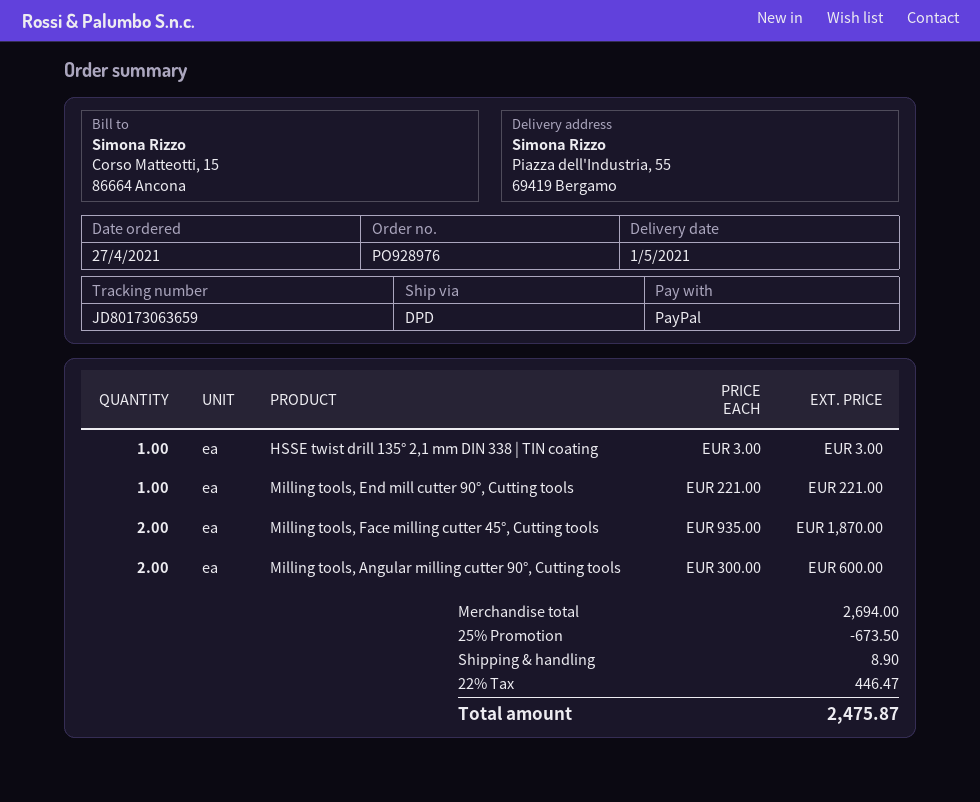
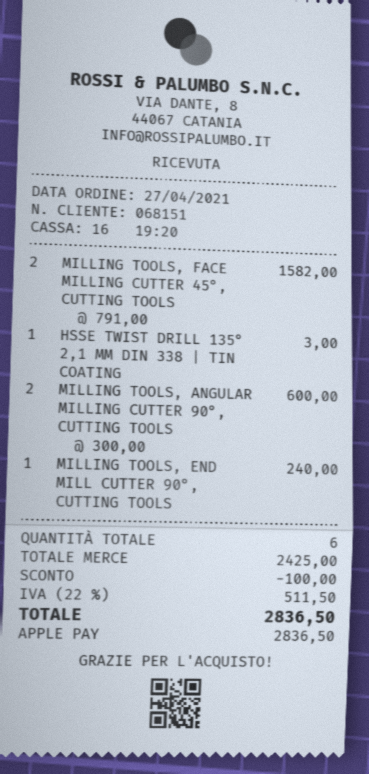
payment method: PayPal -> Apple Pay
Milling tools, End mill cutter 90°, Cutting tools: 1 x 221.00 = 221.00 -> 1 x 240.00 = 240.00
Milling tools, Face milling cutter 45°, Cutting tools: 2 x 935.00 = 1870.00 -> 2 x 791.00 = 1582.00
subtotal: 2694.00 -> 2425.00
discount: 673.50 -> 100.00
shipping: 8.90 -> none
tax: 22% = 446.47 -> 22% = 511.50
total: 2475.87 -> 2836.50

